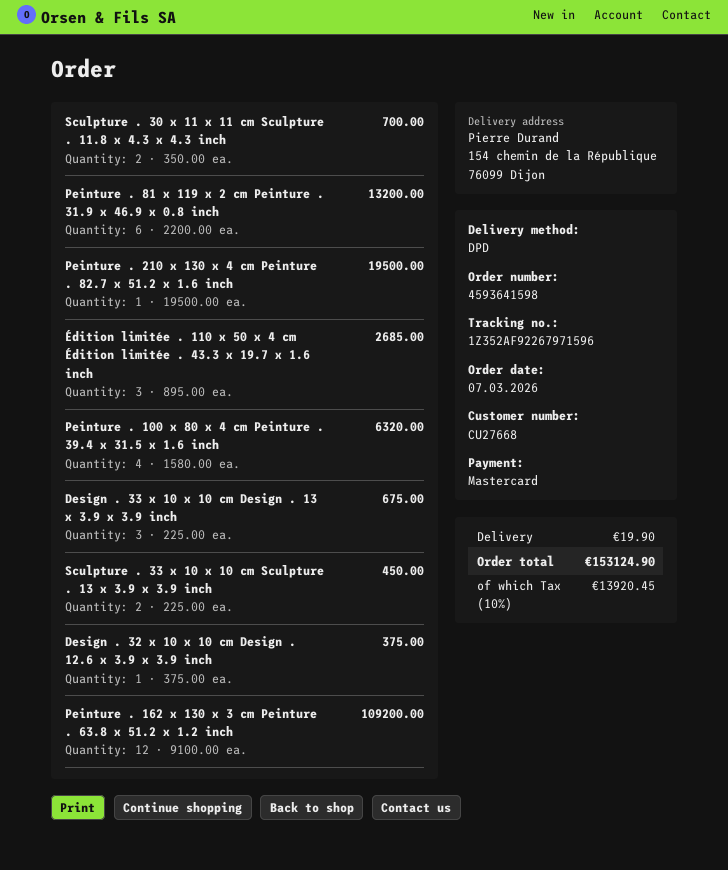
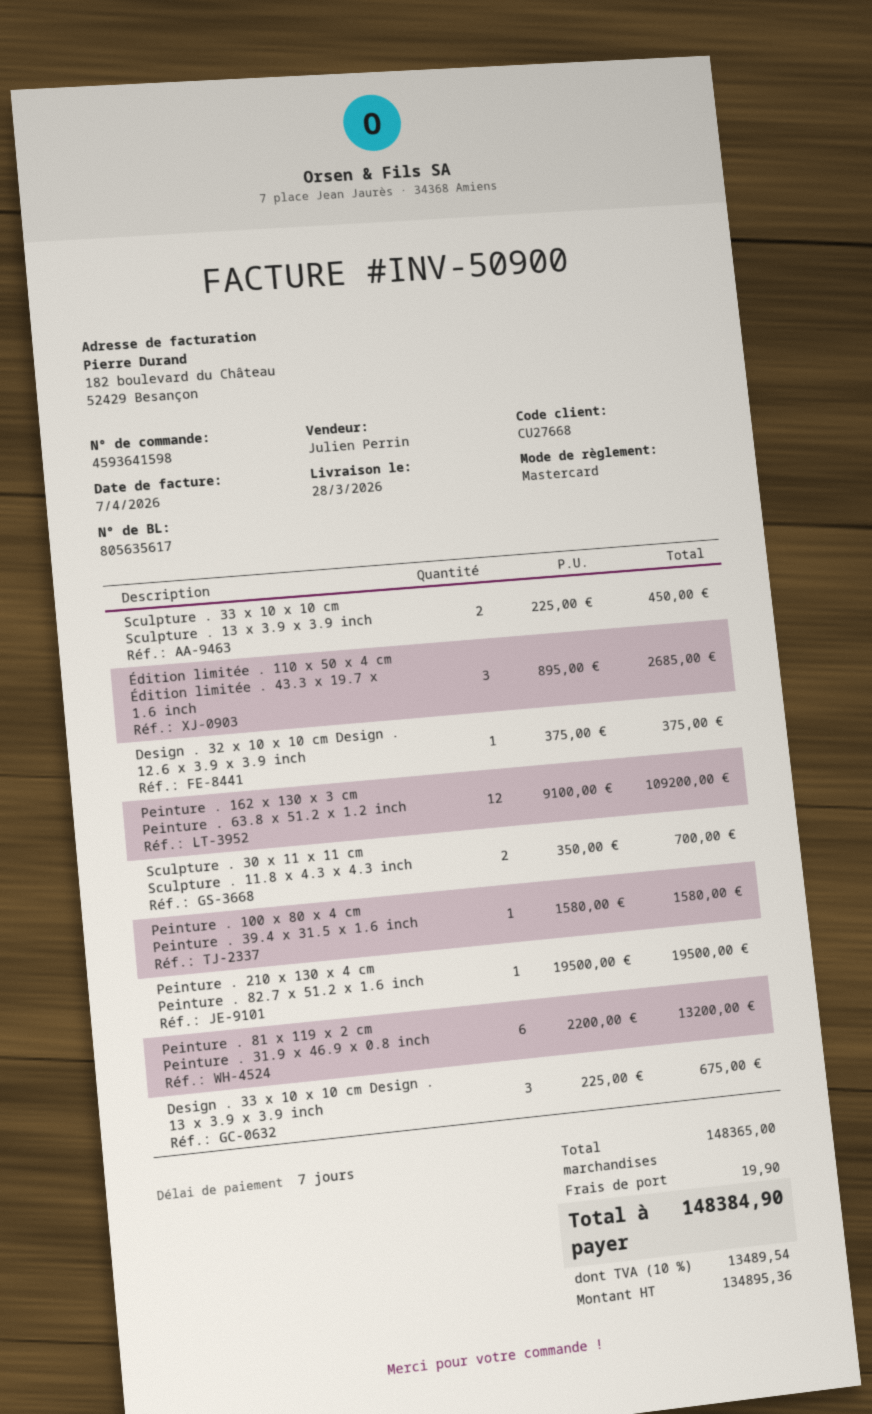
Peinture . 100 x 80 x 4 cm Peinture . 39.4 x 31.5 x 1.6 inch: 4 x 1580.00 = 6320.00 -> 1 x 1580.00 = 1580.00
tax: 10% = 13920.45 -> 10% = 13489.54
total: 153124.90 -> 148384.90

